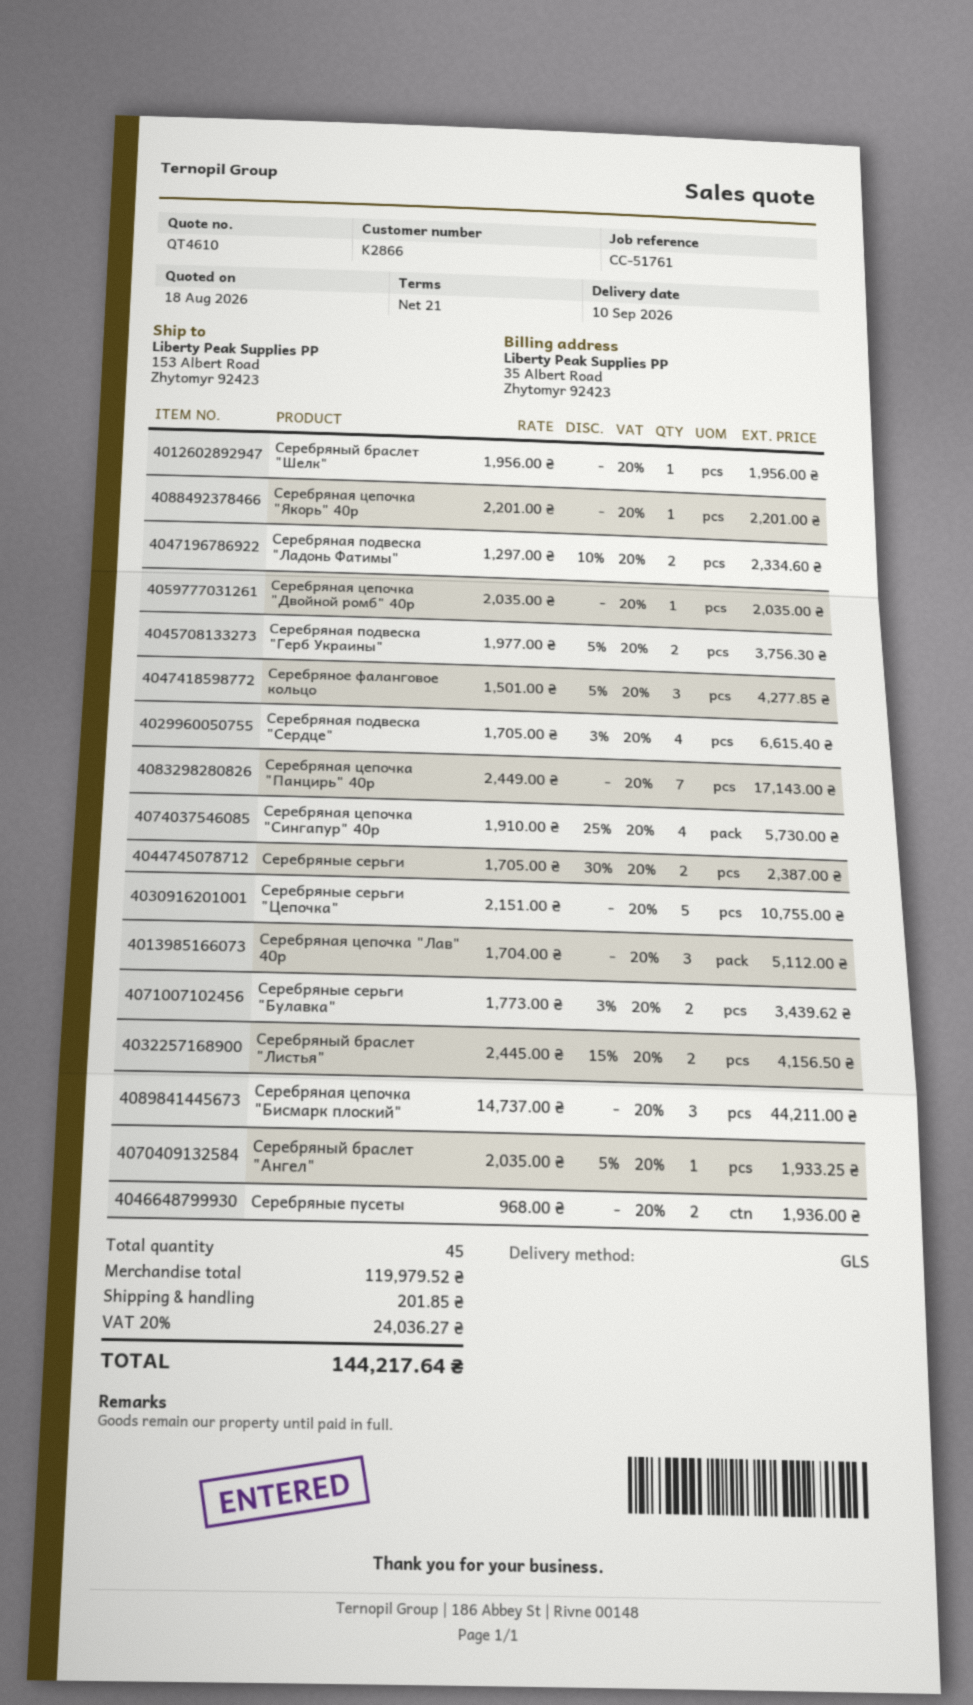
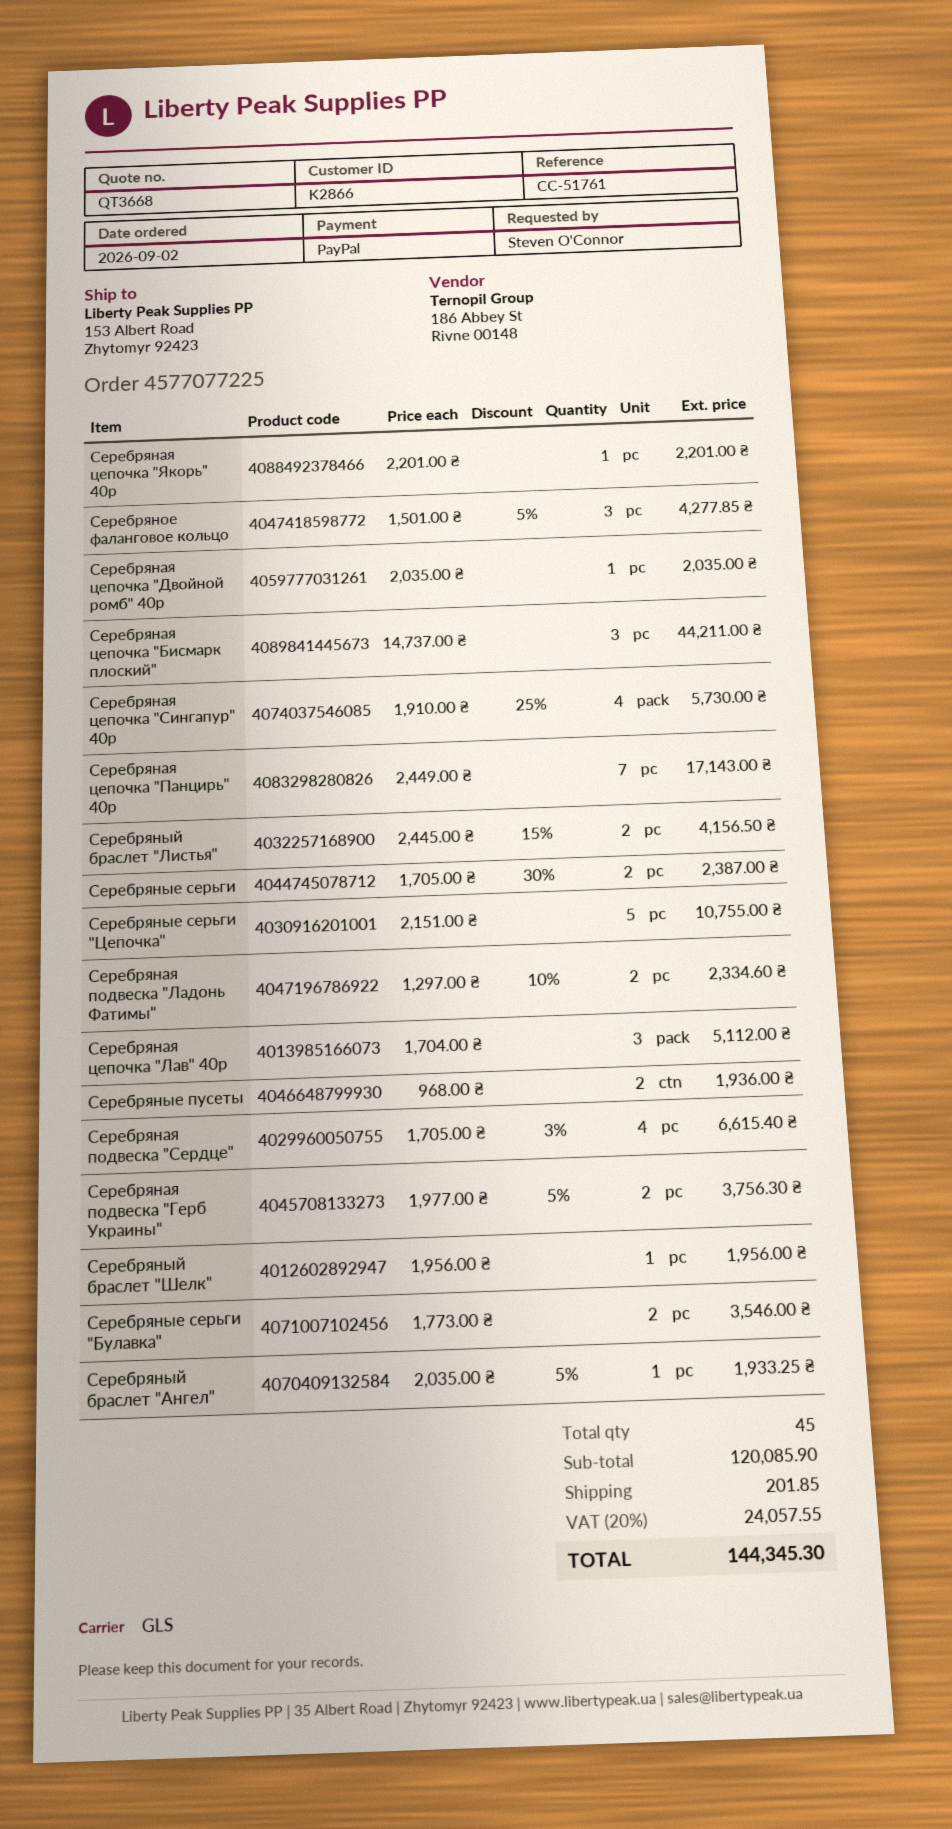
quote number: QT4610 -> QT3668
Серебряные серьги "Булавка": 2 x 1773.00 - 3% = 3439.62 -> 2 x 1773.00 = 3546.00
subtotal: 119979.52 -> 120085.90
tax: 20% = 24036.27 -> 20% = 24057.55
total: 144217.64 -> 144345.30

